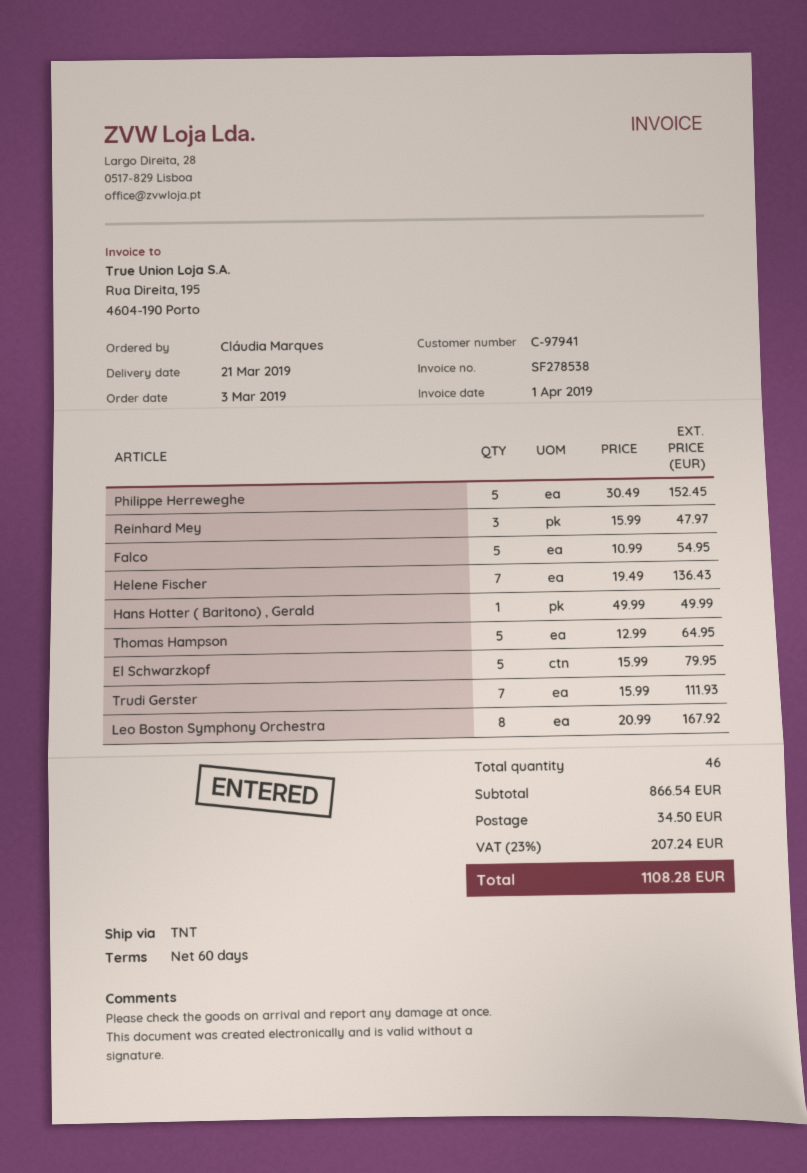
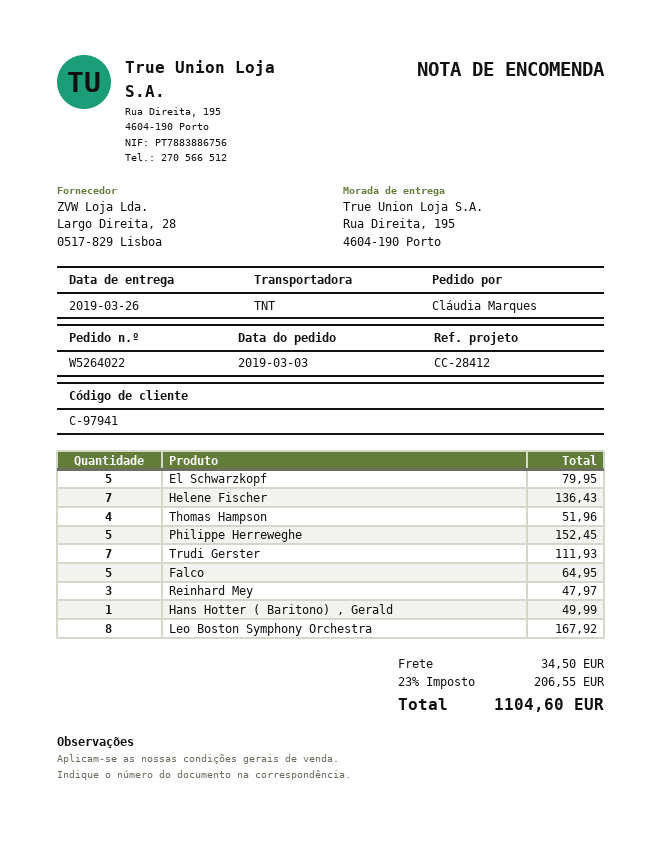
delivery date: 2019-03-21 -> 2019-03-26
Falco: 5 for 54.95 -> 5 for 64.95
Thomas Hampson: 5 for 64.95 -> 4 for 51.96
tax: 23% = 207.24 -> 23% = 206.55
total: 1108.28 -> 1104.60

